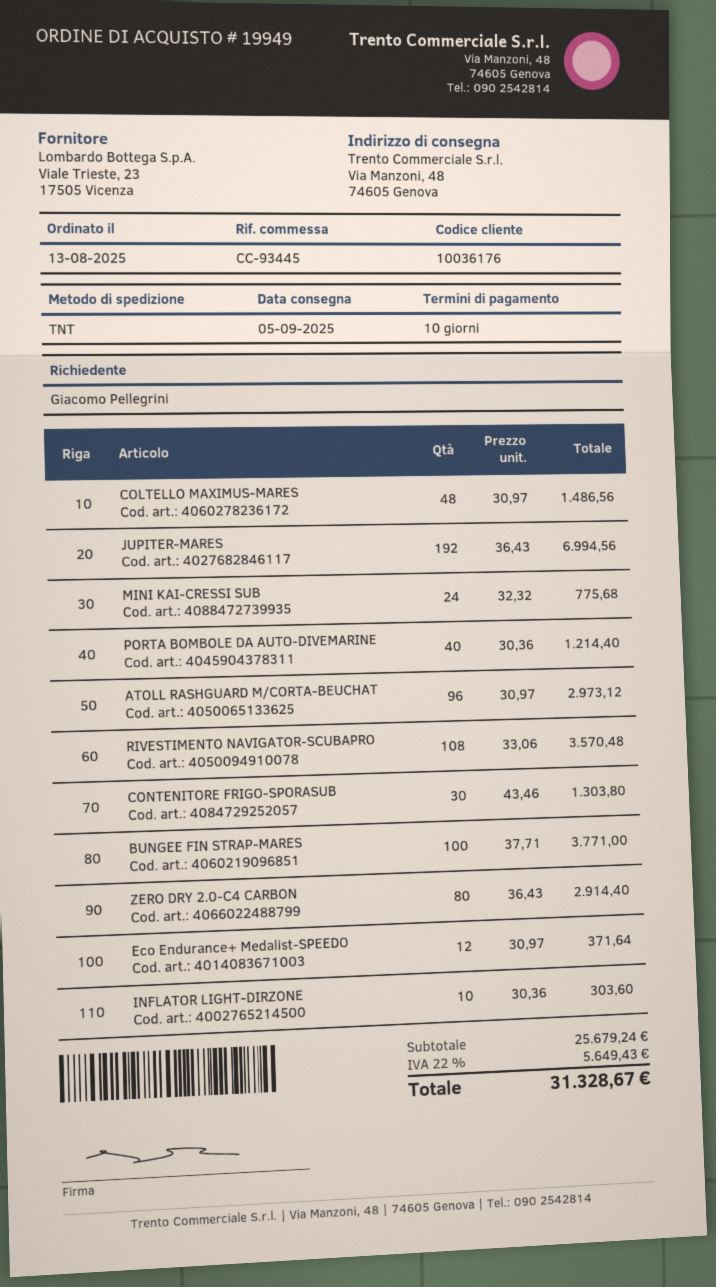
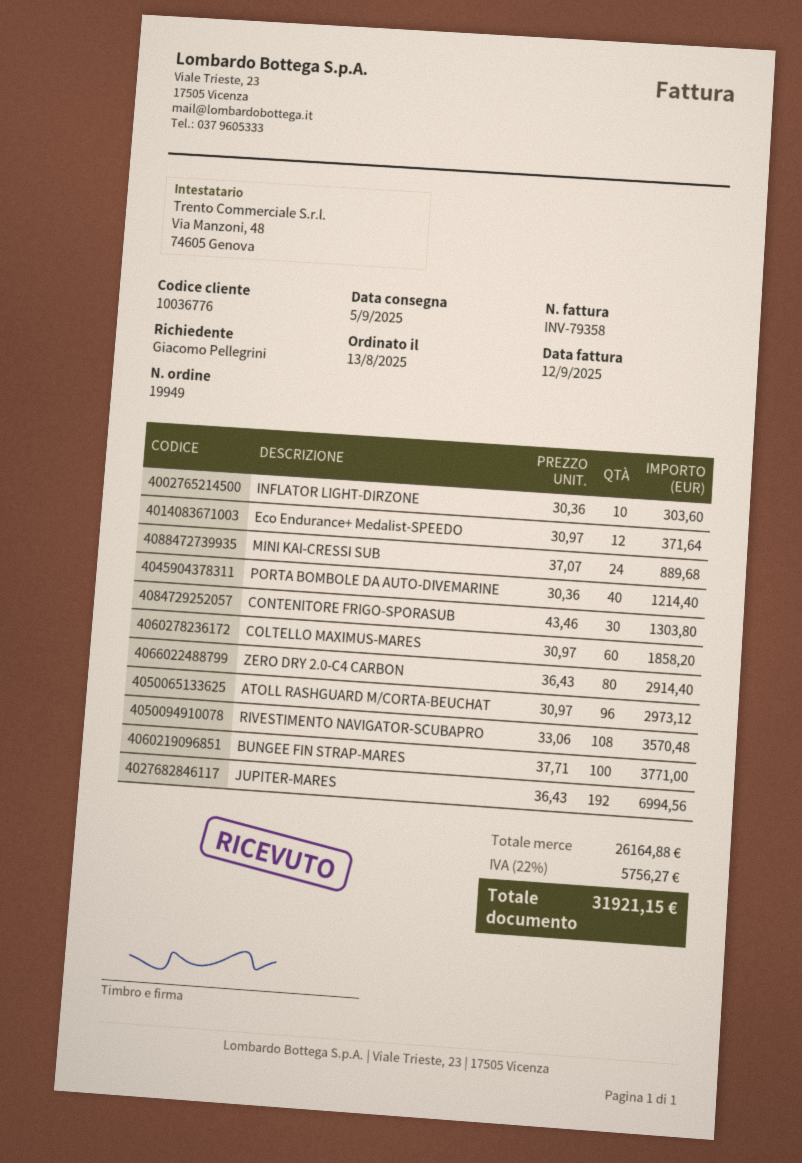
customer number: 10036176 -> 10036776
COLTELLO MAXIMUS-MARES: 48 x 30.97 = 1486.56 -> 60 x 30.97 = 1858.20
MINI KAI-CRESSI SUB: 24 x 32.32 = 775.68 -> 24 x 37.07 = 889.68
subtotal: 25679.24 -> 26164.88
tax: 22% = 5649.43 -> 22% = 5756.27
total: 31328.67 -> 31921.15

